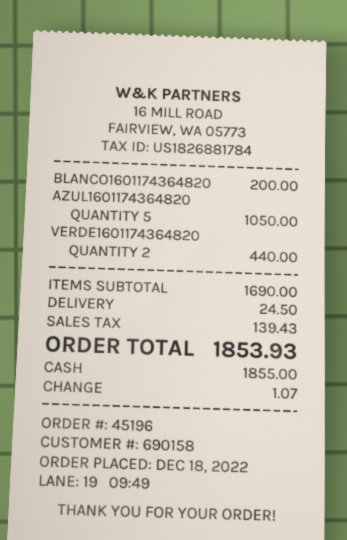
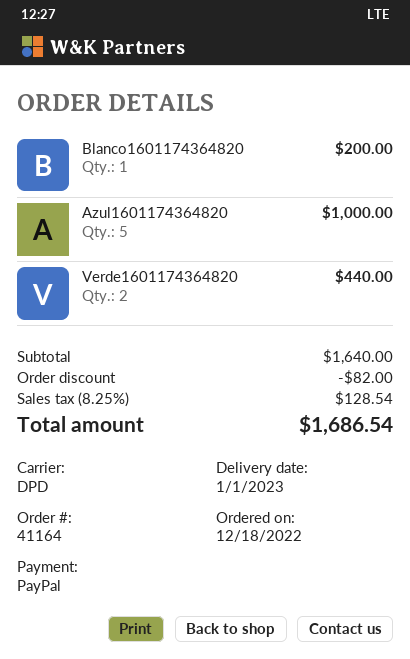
order number: 45196 -> 41164
payment method: cash -> PayPal
AZUL1601174364820: 5 for 1050.00 -> 5 for 1000.00
subtotal: 1690.00 -> 1640.00
discount: none -> 82.00
shipping: 24.50 -> none
tax: 139.43 -> 128.54
total: 1853.93 -> 1686.54

